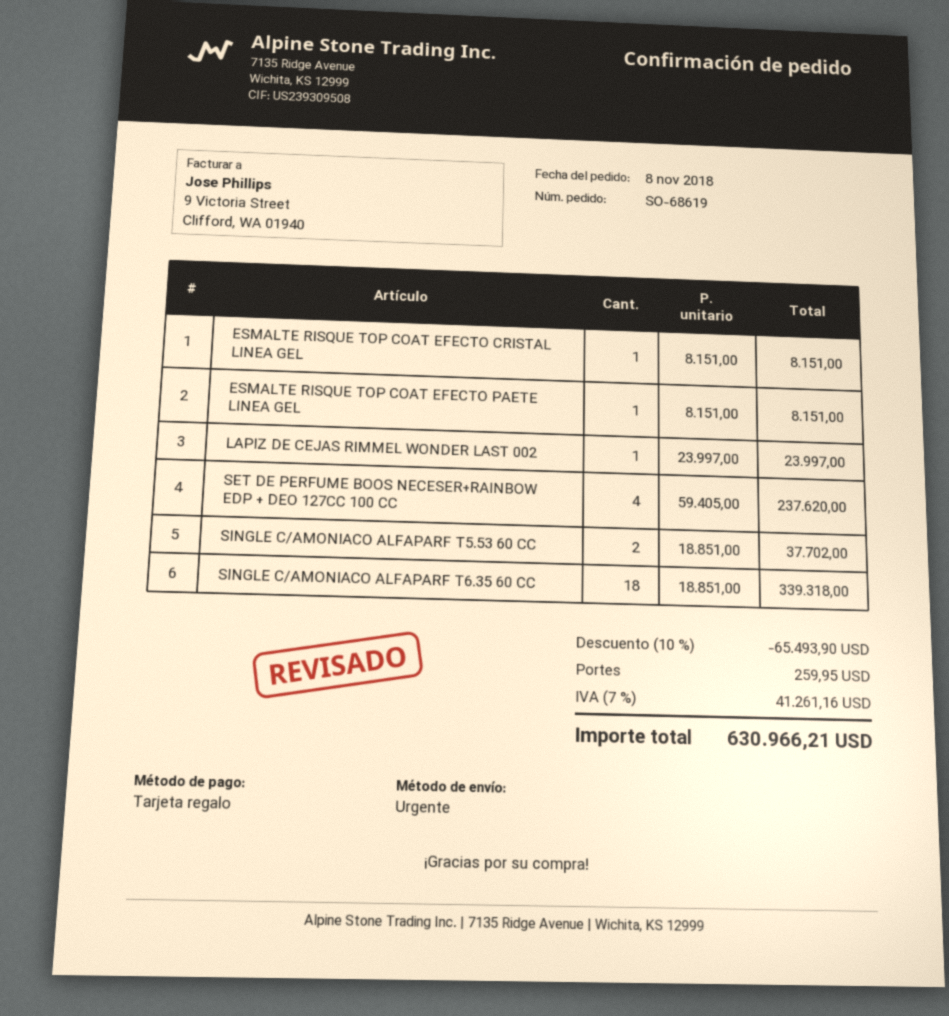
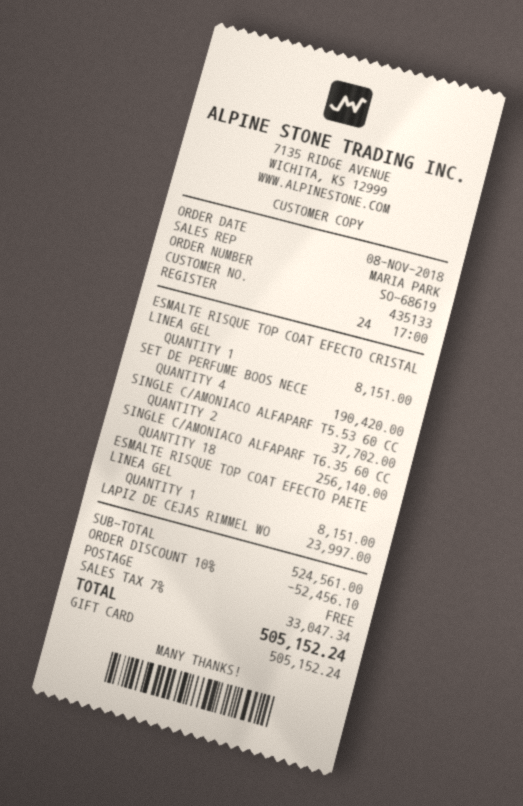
SET DE PERFUME BOOS NECESER+RAINBOW EDP + DEO 127CC 100 CC: 4 for 237620.00 -> 4 for 190420.00
SINGLE C/AMONIACO ALFAPARF T6.35 60 CC: 18 for 339318.00 -> 18 for 256140.00
discount: 10% = 65493.90 -> 10% = 52456.10
shipping: 259.95 -> 0.00
tax: 7% = 41261.16 -> 7% = 33047.34
total: 630966.21 -> 505152.24

